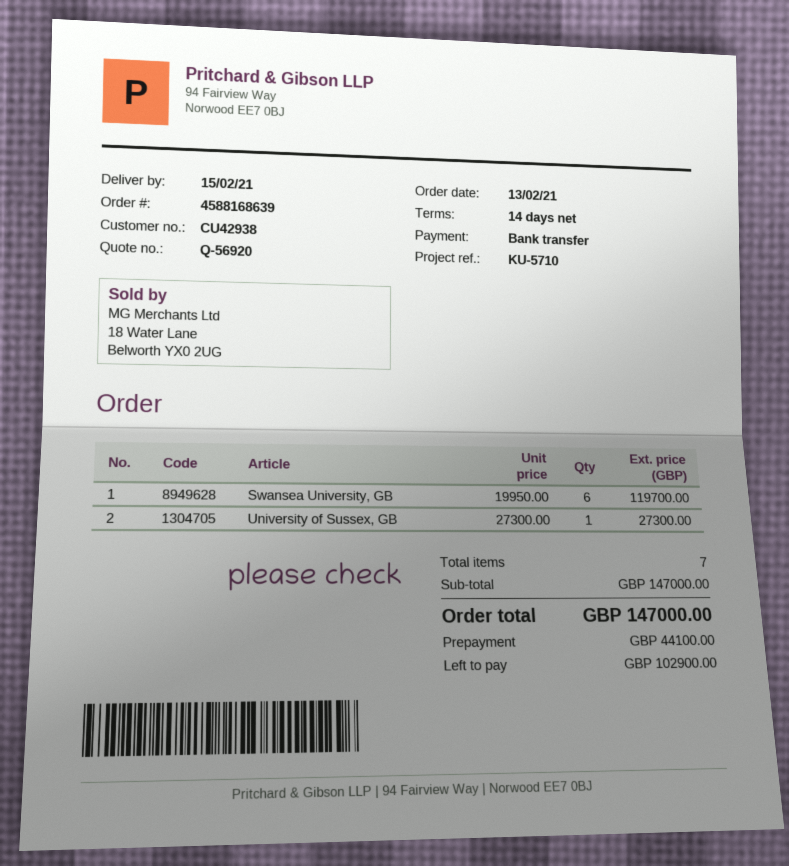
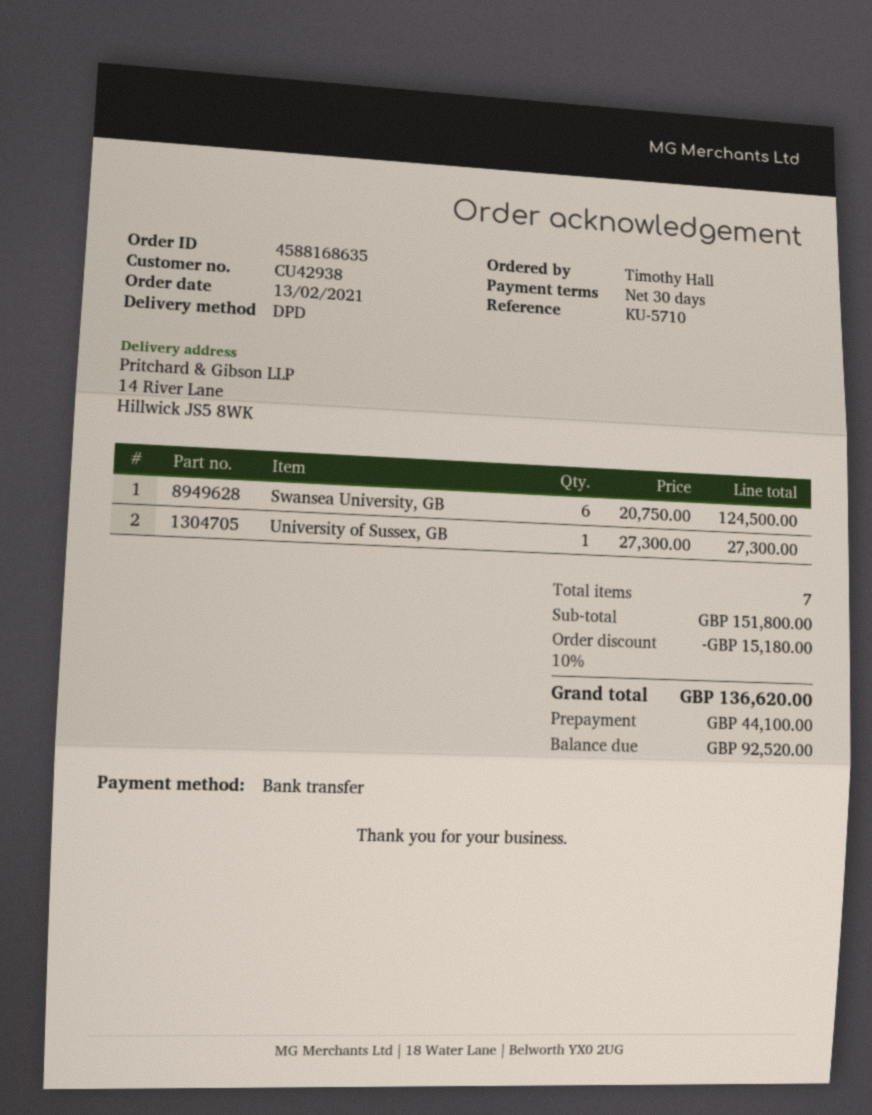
order number: 4588168639 -> 4588168635
payment terms: 14 days -> 30 days
Swansea University, GB: 6 x 19950.00 = 119700.00 -> 6 x 20750.00 = 124500.00
subtotal: 147000.00 -> 151800.00
discount: none -> 10% = 15180.00
total: 147000.00 -> 136620.00
balance: 102900.00 -> 92520.00

